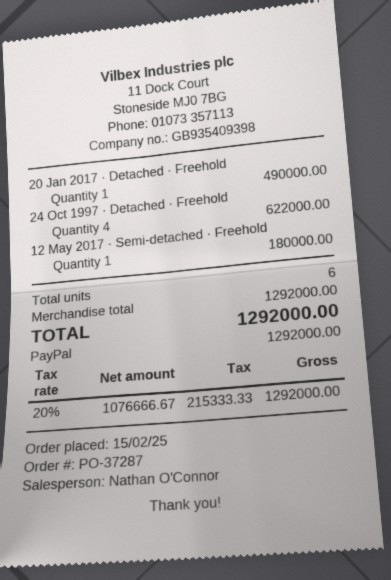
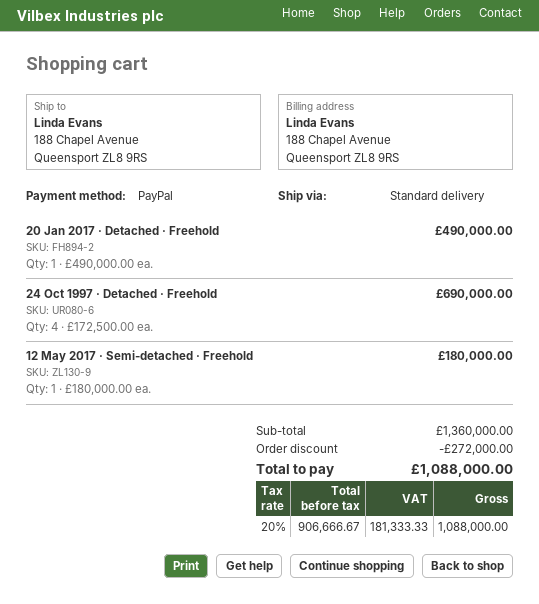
24 Oct 1997 · Detached · Freehold: 4 for 622000.00 -> 4 for 690000.00
subtotal: 1292000.00 -> 1360000.00
discount: none -> 272000.00
net: 1076666.67 -> 906666.67
tax: 20% = 215333.33 -> 20% = 181333.33
total: 1292000.00 -> 1088000.00

